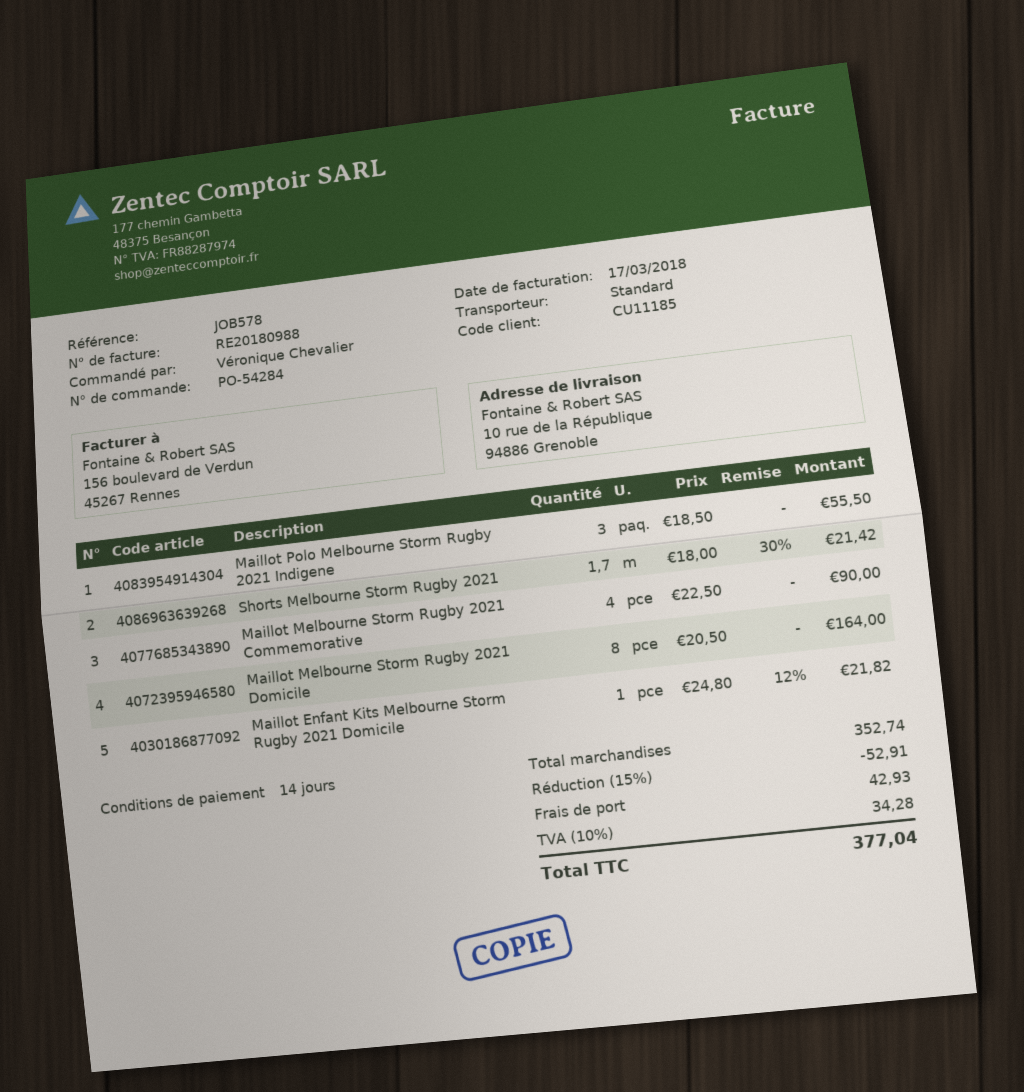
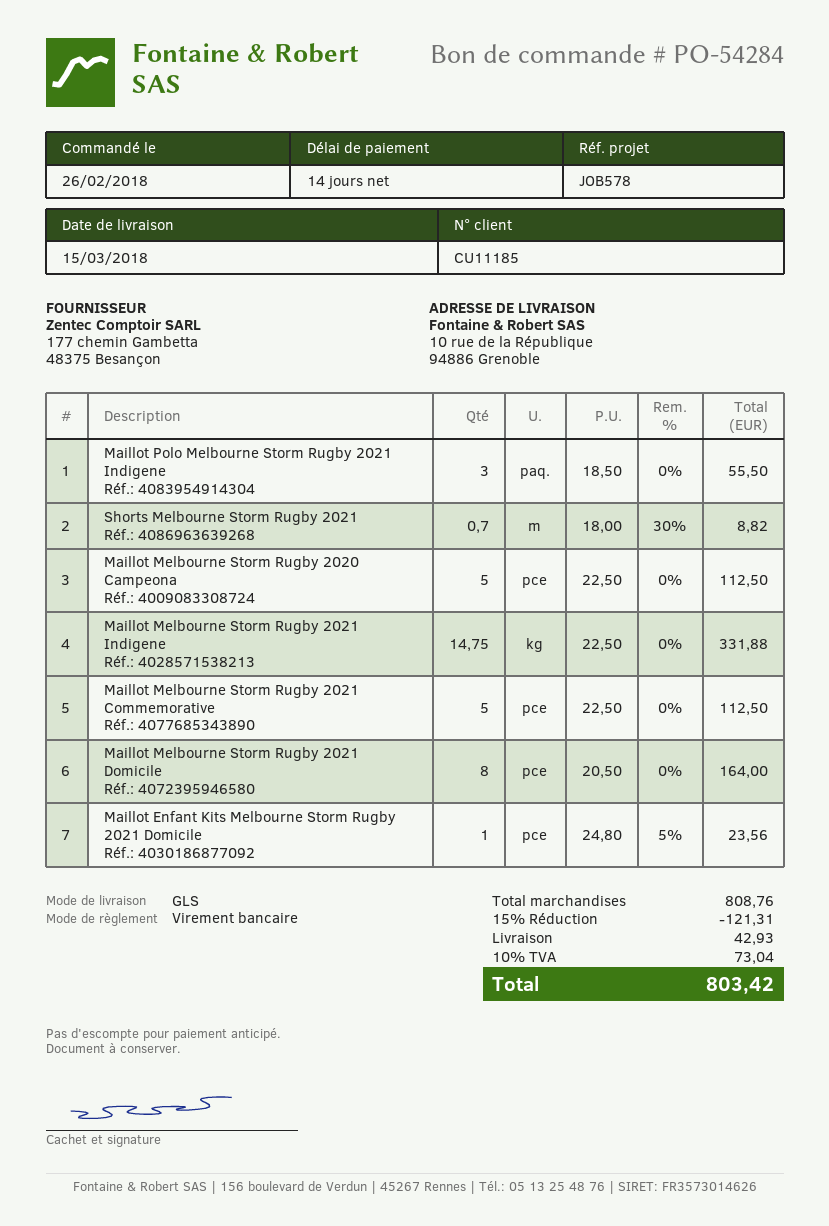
shipping method: standard -> GLS
Shorts Melbourne Storm Rugby 2021: 1.7 x 18.00 - 30% = 21.42 -> 0.7 x 18.00 - 30% = 8.82
Maillot Melbourne Storm Rugby 2021 Commemorative: 4 x 22.50 = 90.00 -> 5 x 22.50 = 112.50
Maillot Enfant Kits Melbourne Storm Rugby 2021 Domicile: 1 x 24.80 - 12% = 21.82 -> 1 x 24.80 - 5% = 23.56
Maillot Melbourne Storm Rugby 2020 Campeona: none -> 5 x 22.50 = 112.50
Maillot Melbourne Storm Rugby 2021 Indigene: none -> 14.75 x 22.50 = 331.88
subtotal: 352.74 -> 808.76
discount: 15% = 52.91 -> 15% = 121.31
tax: 10% = 34.28 -> 10% = 73.04
total: 377.04 -> 803.42

